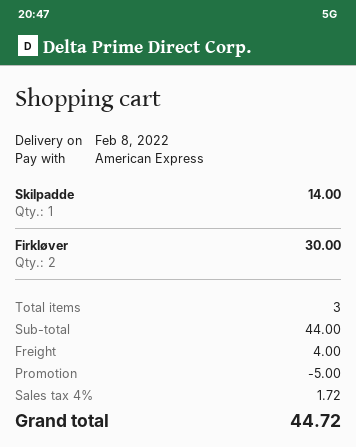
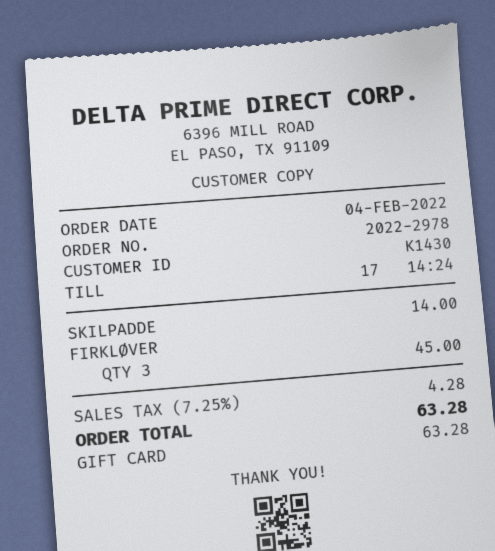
payment method: American Express -> gift card
Firkløver: 2 for 30.00 -> 3 for 45.00
discount: 5.00 -> none
shipping: 4.00 -> none
tax: 4% = 1.72 -> 7.25% = 4.28
total: 44.72 -> 63.28

